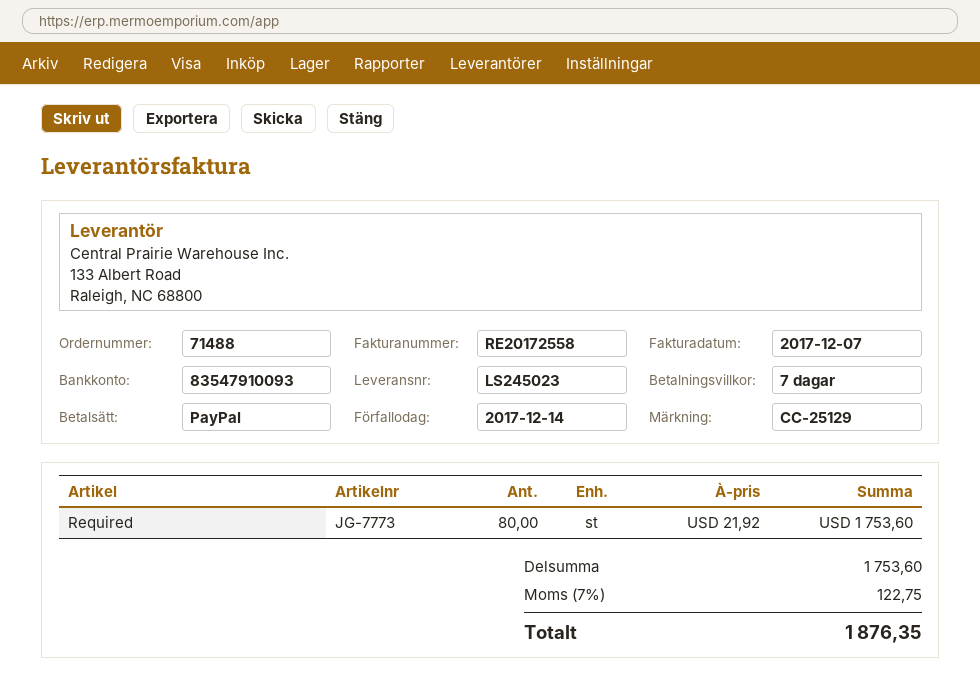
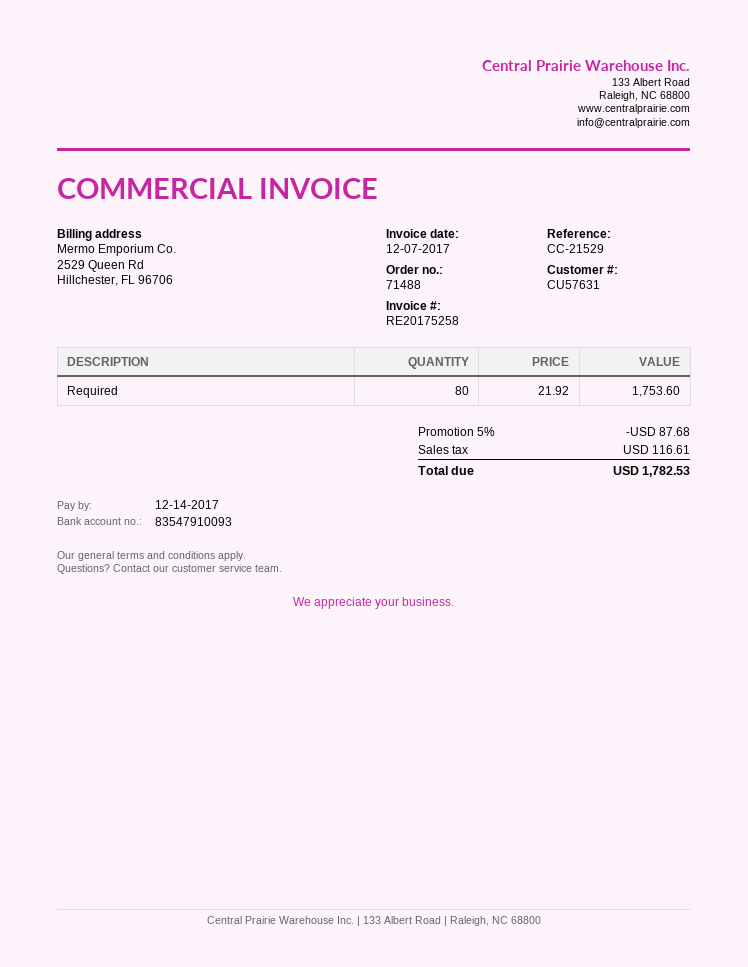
invoice number: RE20172558 -> RE20175258
reference: CC-25129 -> CC-21529
discount: none -> 5% = 87.68
tax: 122.75 -> 116.61
total: 1876.35 -> 1782.53

